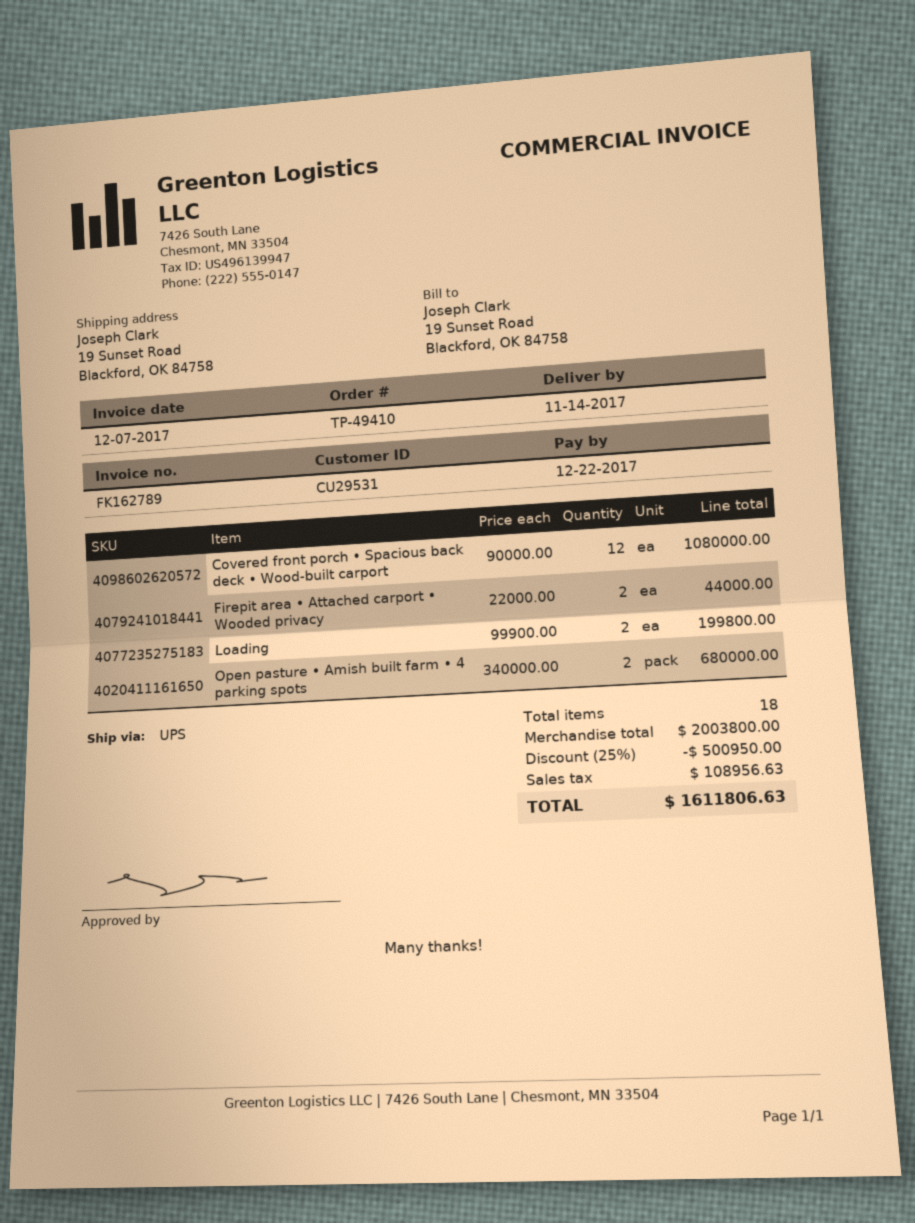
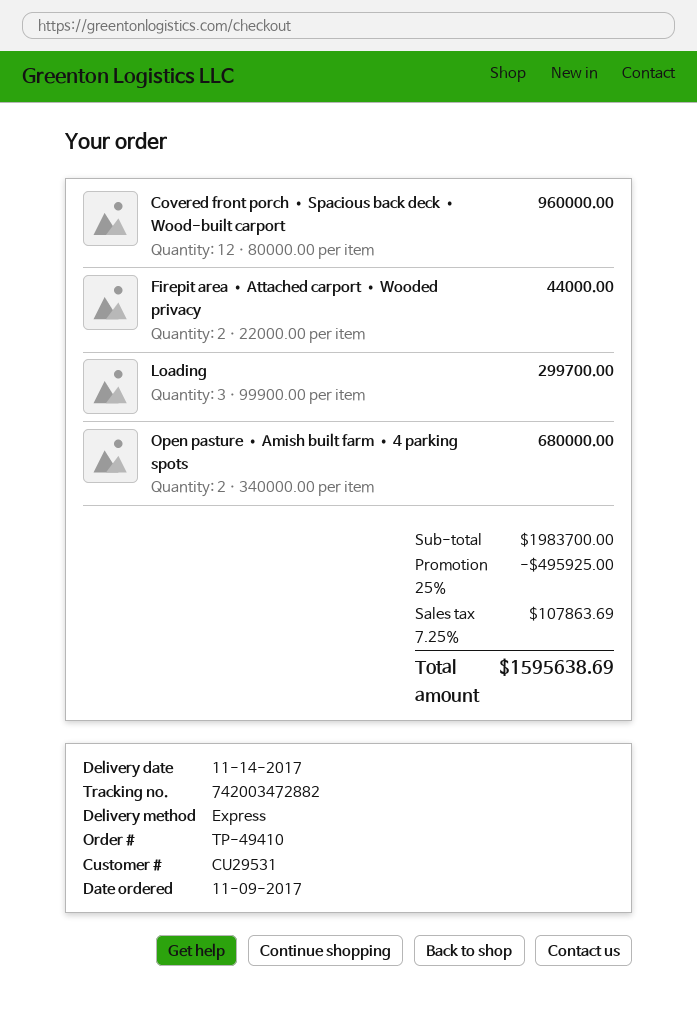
shipping method: UPS -> express
Covered front porch • Spacious back deck • Wood-built carport: 12 x 90000.00 = 1080000.00 -> 12 x 80000.00 = 960000.00
Loading: 2 x 99900.00 = 199800.00 -> 3 x 99900.00 = 299700.00
subtotal: 2003800.00 -> 1983700.00
discount: 25% = 500950.00 -> 25% = 495925.00
tax: 108956.63 -> 107863.69
total: 1611806.63 -> 1595638.69

